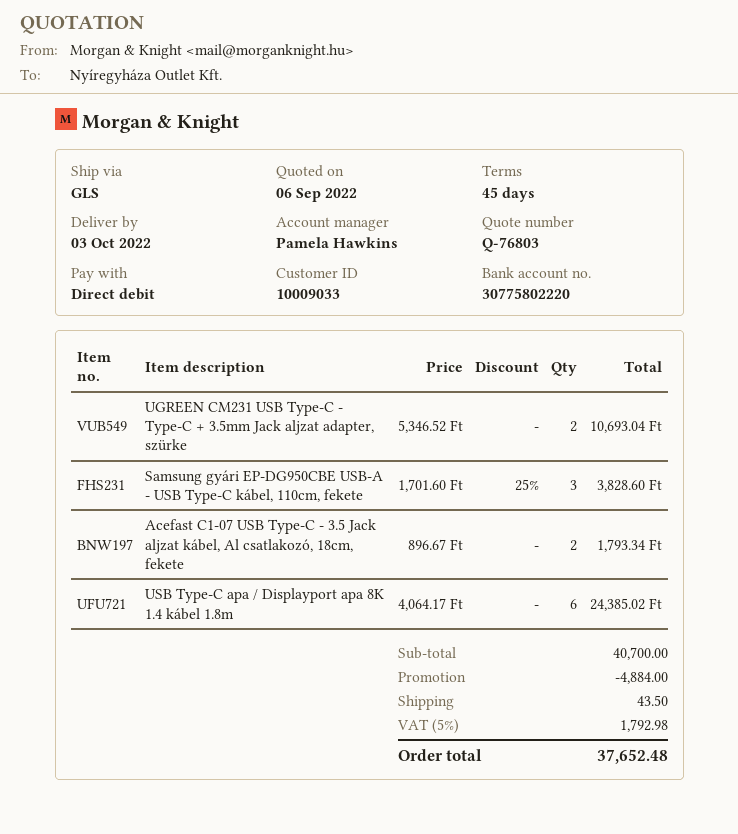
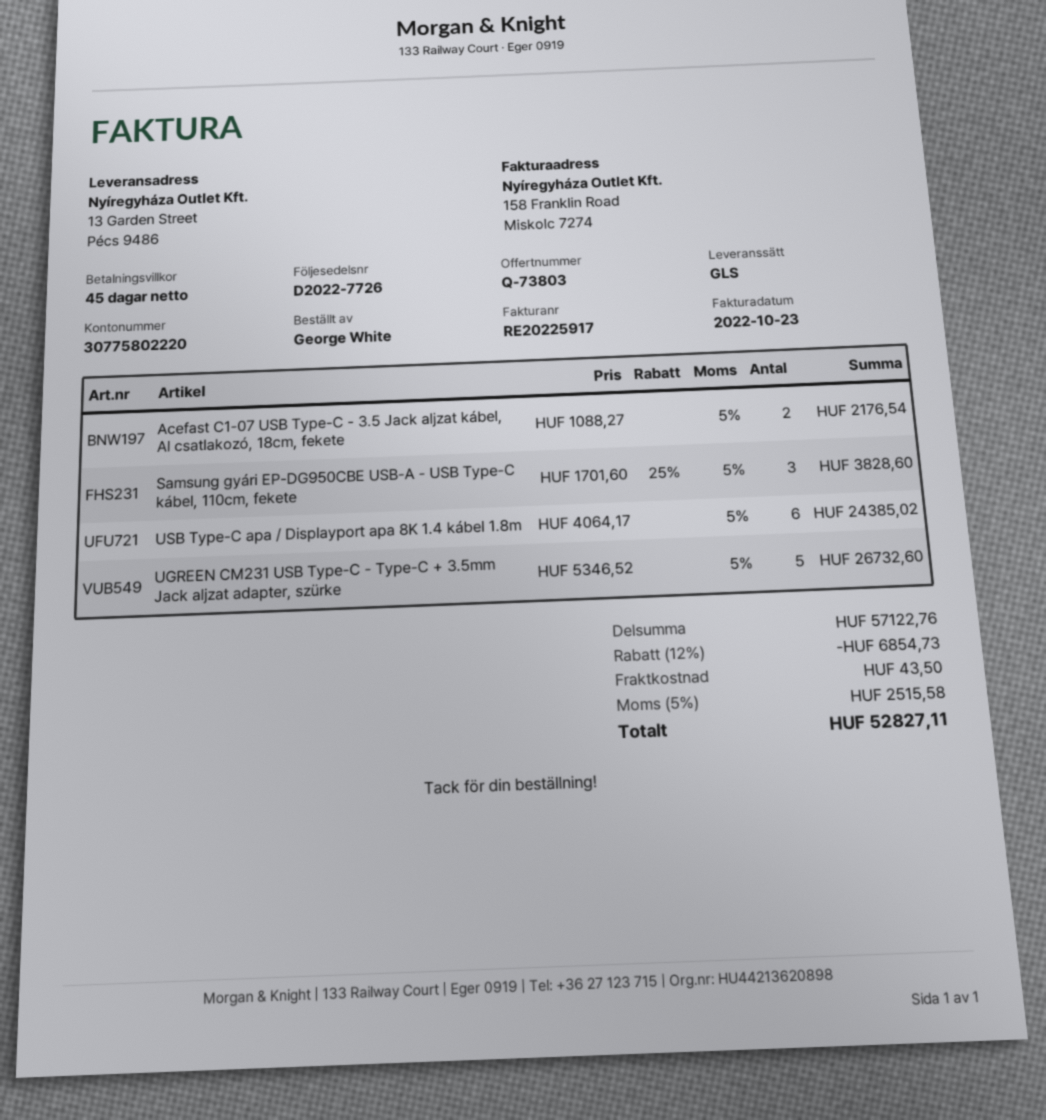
quote number: Q-76803 -> Q-73803
UGREEN CM231 USB Type-C - Type-C + 3.5mm Jack aljzat adapter, szürke: 2 x 5346.52 = 10693.04 -> 5 x 5346.52 = 26732.60
Acefast C1-07 USB Type-C - 3.5 Jack aljzat kábel, Al csatlakozó, 18cm, fekete: 2 x 896.67 = 1793.34 -> 2 x 1088.27 = 2176.54
subtotal: 40700.00 -> 57122.76
discount: 4884.00 -> 6854.73
tax: 5% = 1792.98 -> 5% = 2515.58
total: 37652.48 -> 52827.11

